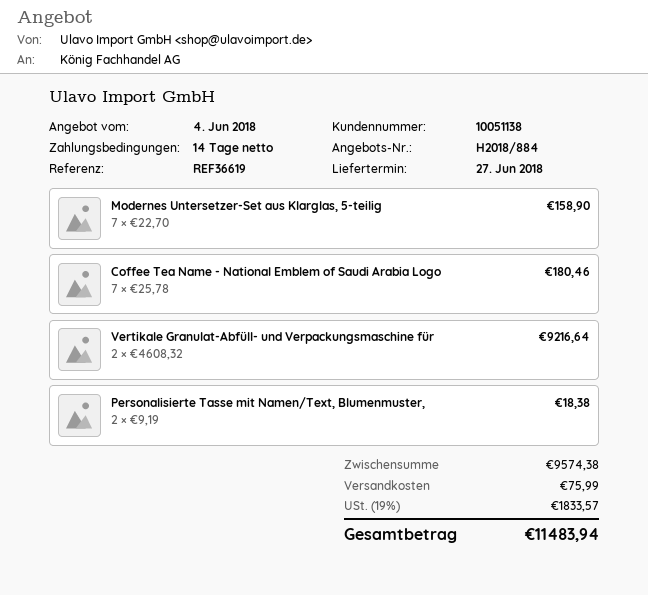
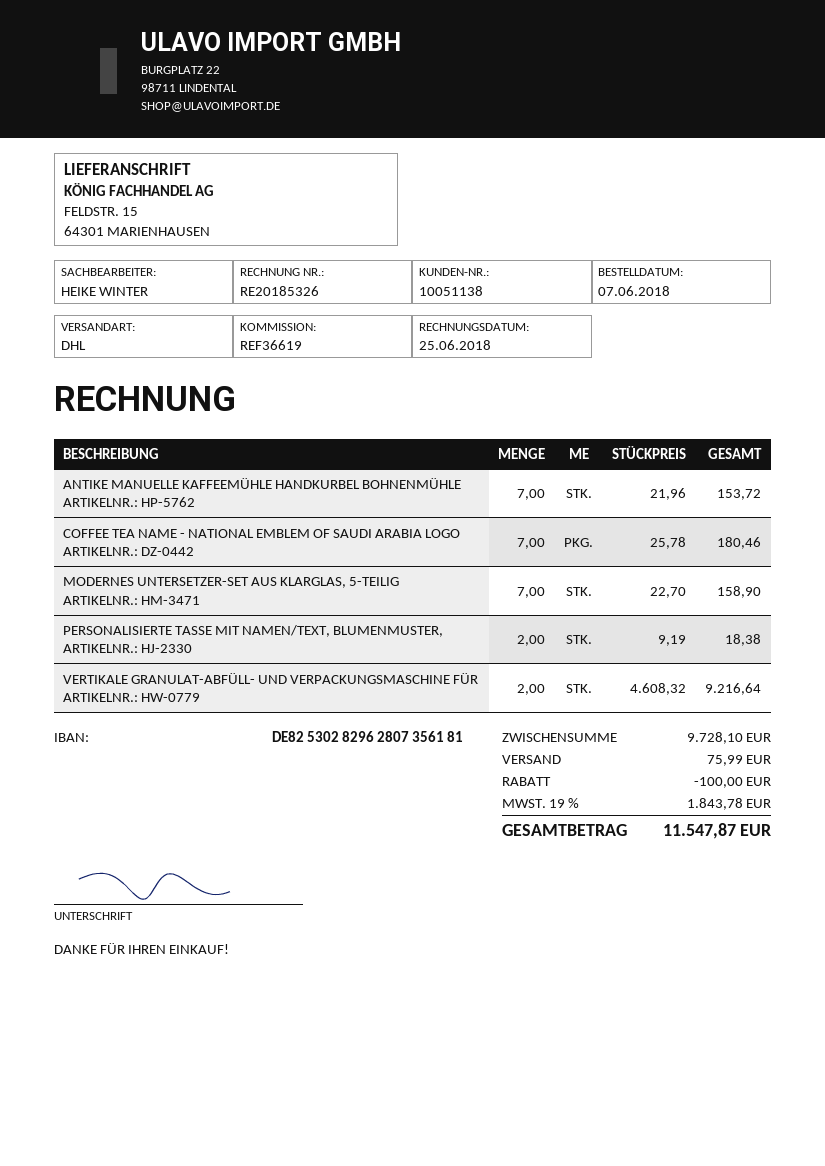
ANTIKE MANUELLE KAFFEEMÜHLE HANDKURBEL BOHNENMÜHLE: none -> 7 x 21.96 = 153.72
subtotal: 9574.38 -> 9728.10
discount: none -> 100.00
tax: 19% = 1833.57 -> 19% = 1843.78
total: 11483.94 -> 11547.87

